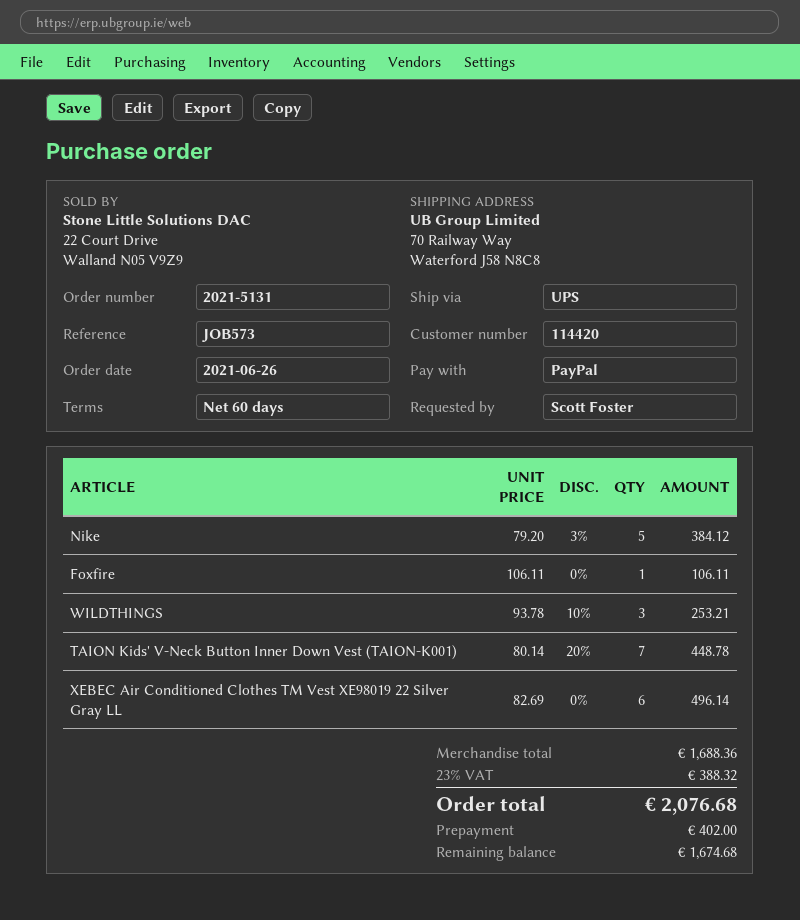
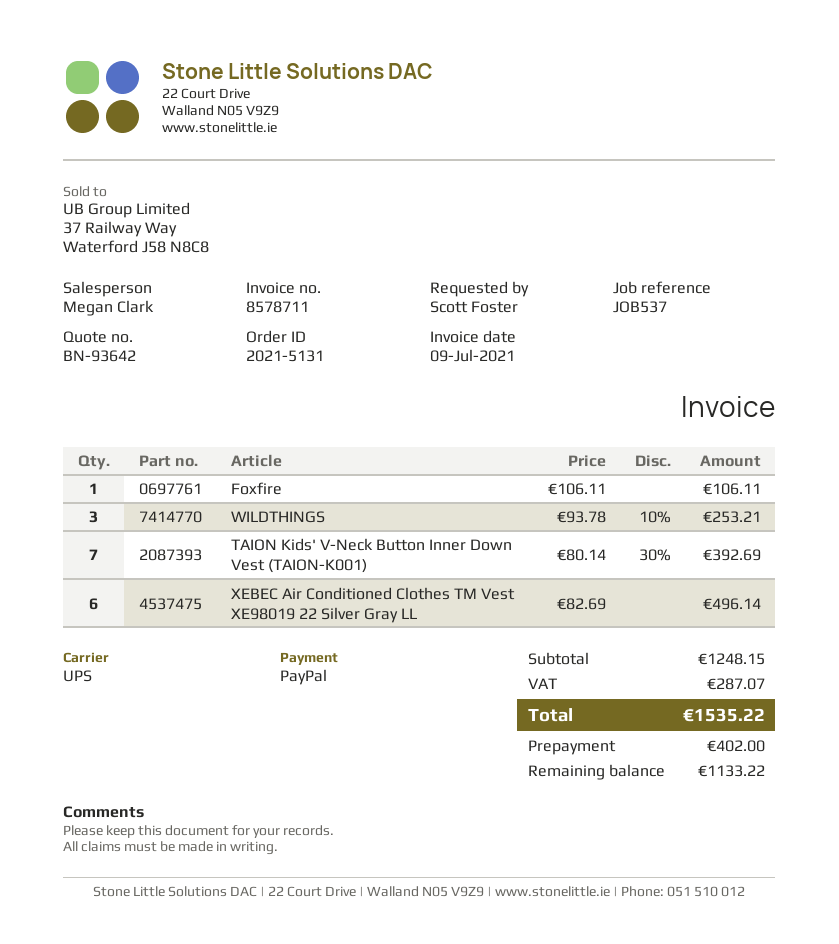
reference: JOB573 -> JOB537
Nike: 5 x 79.20 - 3% = 384.12 -> none
TAION Kids' V-Neck Button Inner Down Vest (TAION-K001): 7 x 80.14 - 20% = 448.78 -> 7 x 80.14 - 30% = 392.69
subtotal: 1688.36 -> 1248.15
tax: 388.32 -> 287.07
total: 2076.68 -> 1535.22
balance: 1674.68 -> 1133.22

